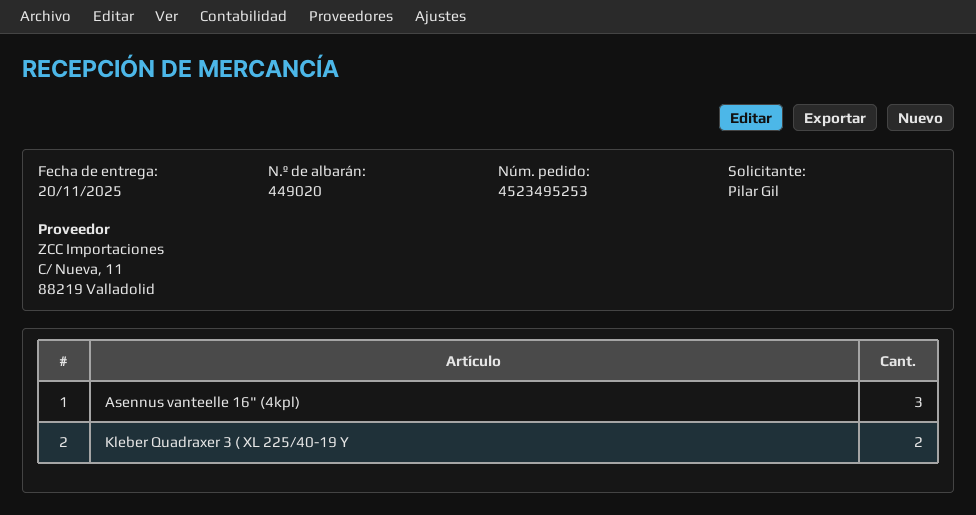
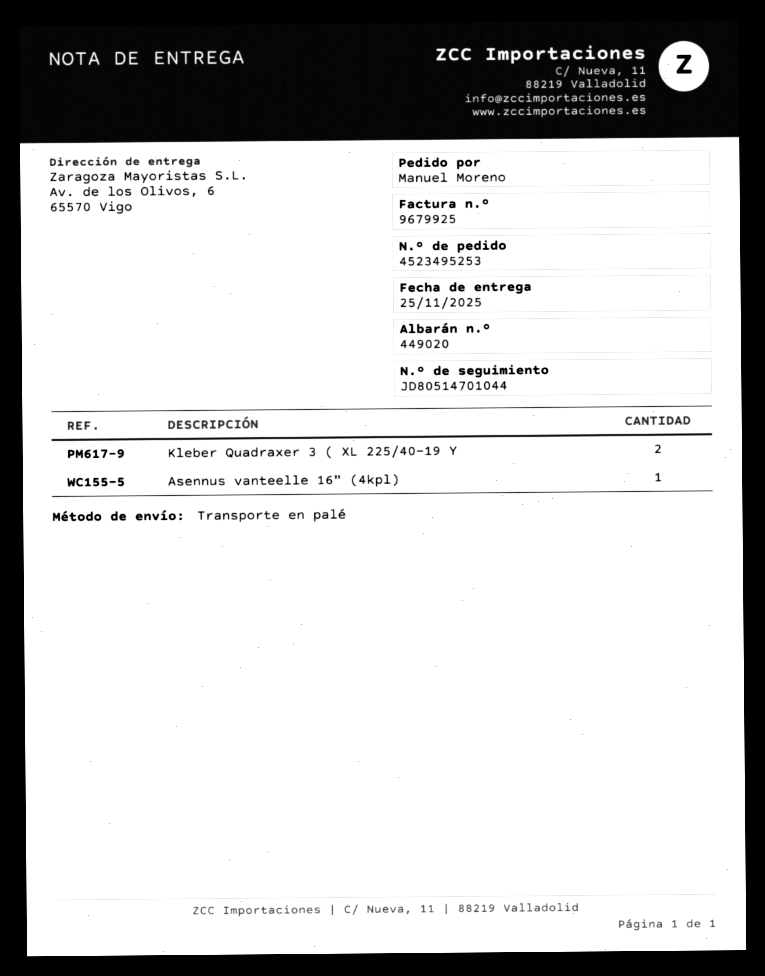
delivery date: 2025-11-20 -> 2025-11-25
ordered by: Pilar Gil -> Manuel Moreno
Asennus vanteelle 16" (4kpl): 3 -> 1

